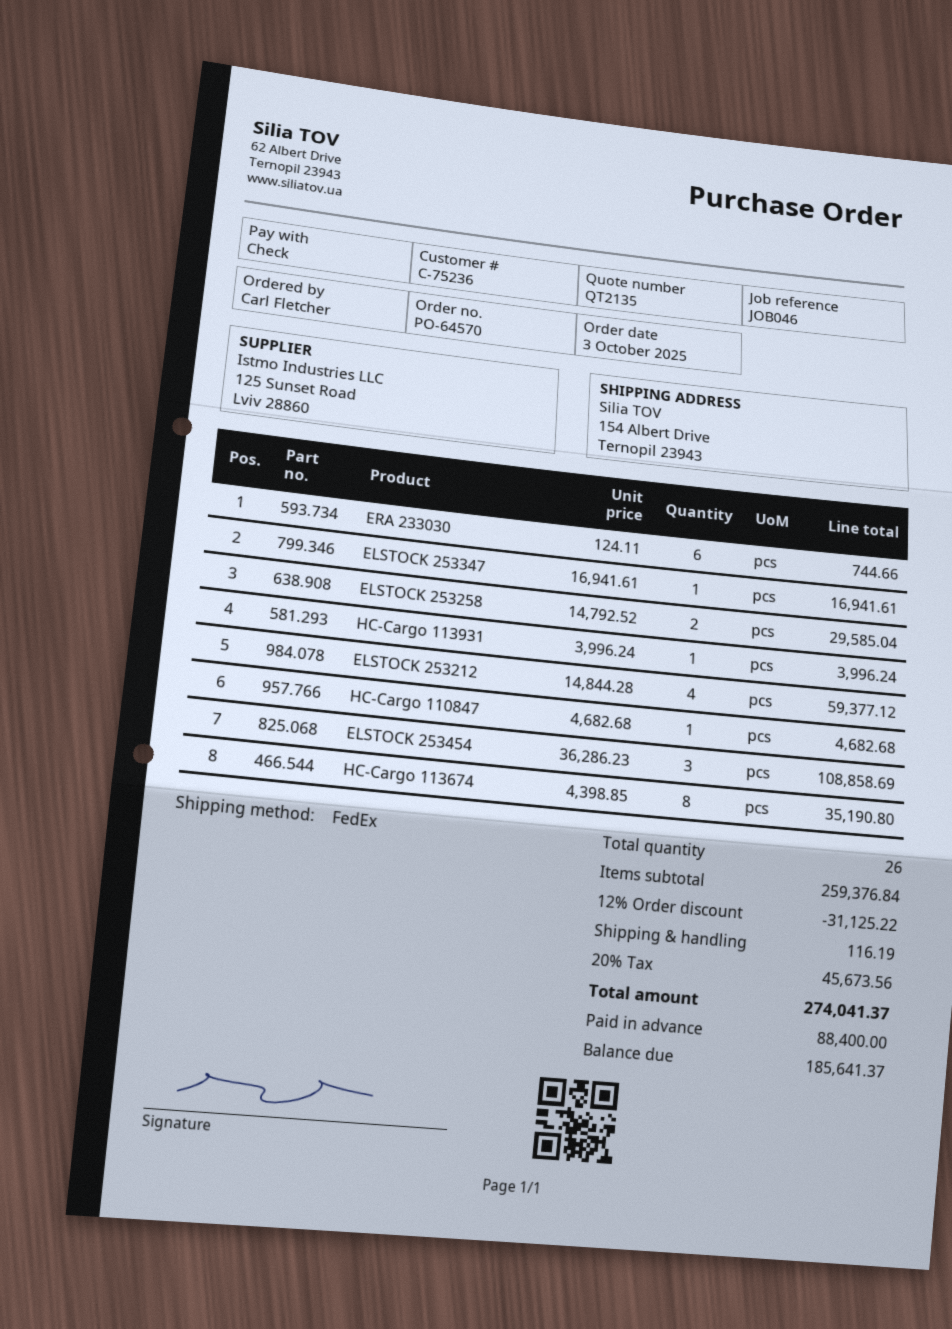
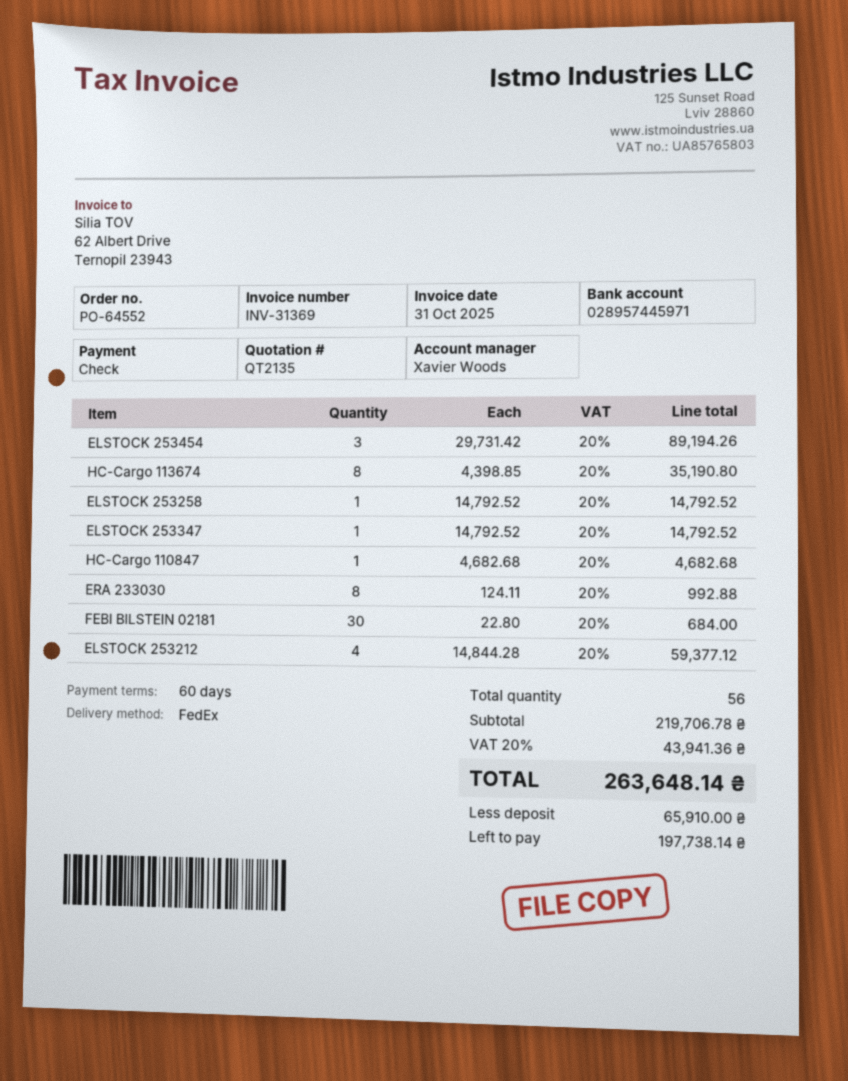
order number: PO-64570 -> PO-64552
ERA 233030: 6 x 124.11 = 744.66 -> 8 x 124.11 = 992.88
ELSTOCK 253347: 1 x 16941.61 = 16941.61 -> 1 x 14792.52 = 14792.52
ELSTOCK 253258: 2 x 14792.52 = 29585.04 -> 1 x 14792.52 = 14792.52
HC-Cargo 113931: 1 x 3996.24 = 3996.24 -> none
ELSTOCK 253454: 3 x 36286.23 = 108858.69 -> 3 x 29731.42 = 89194.26
FEBI BILSTEIN 02181: none -> 30 x 22.80 = 684.00
total quantity: 26 -> 56
subtotal: 259376.84 -> 219706.78
discount: 12% = 31125.22 -> none
shipping: 116.19 -> none
tax: 20% = 45673.56 -> 20% = 43941.36
total: 274041.37 -> 263648.14
deposit: 88400.00 -> 65910.00
balance: 185641.37 -> 197738.14

